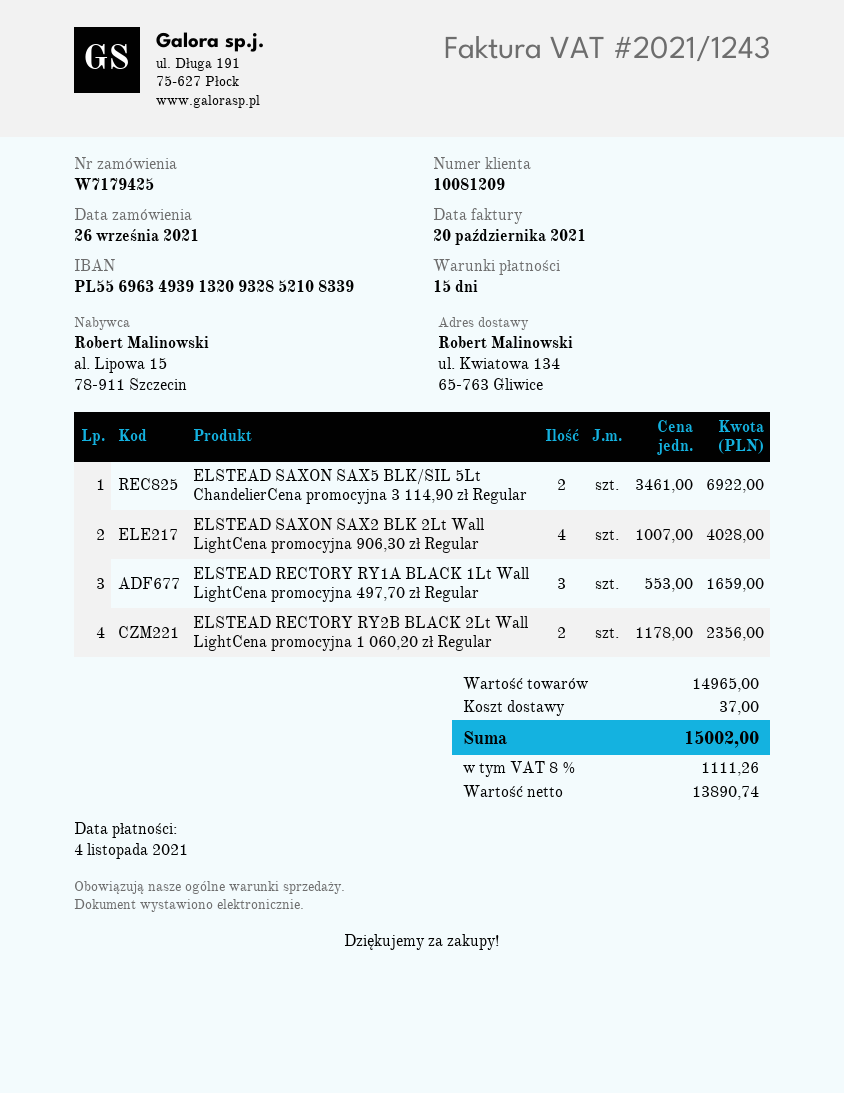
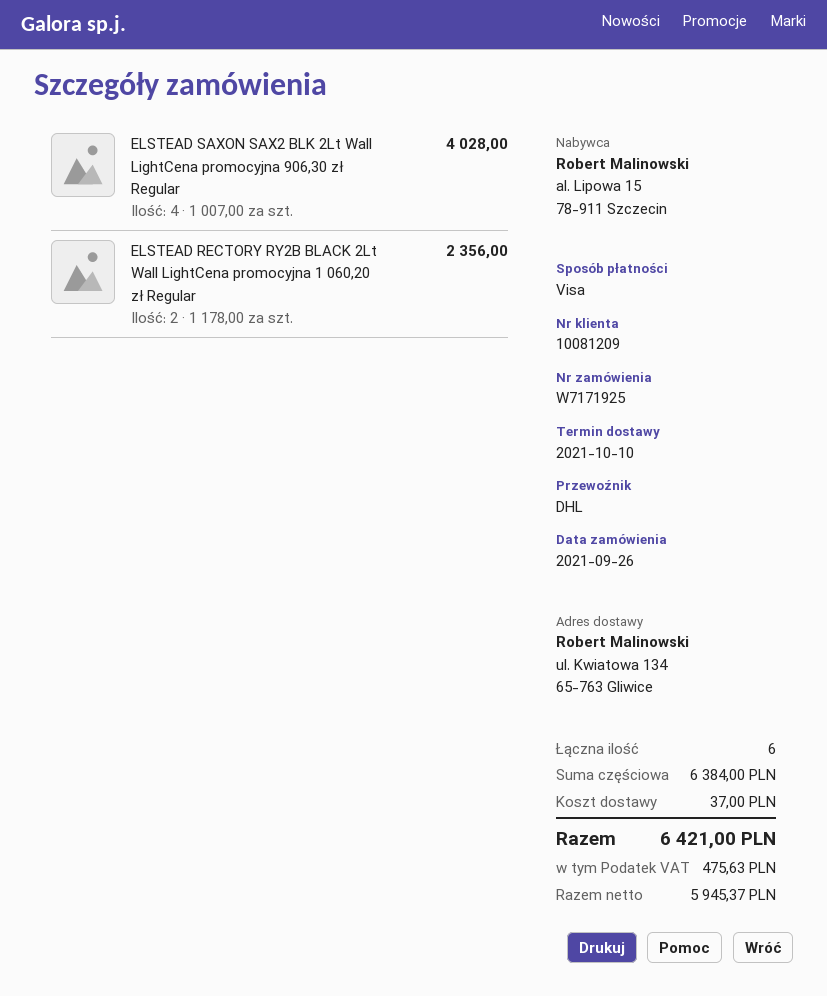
order number: W7179425 -> W7171925
ELSTEAD SAXON SAX5 BLK/SIL 5Lt ChandelierCena promocyjna 3 114,90 zł Regular: 2 x 3461.00 = 6922.00 -> none
ELSTEAD RECTORY RY1A BLACK 1Lt Wall LightCena promocyjna 497,70 zł Regular: 3 x 553.00 = 1659.00 -> none
subtotal: 14965.00 -> 6384.00
net: 13890.74 -> 5945.37
tax: 1111.26 -> 475.63
total: 15002.00 -> 6421.00

